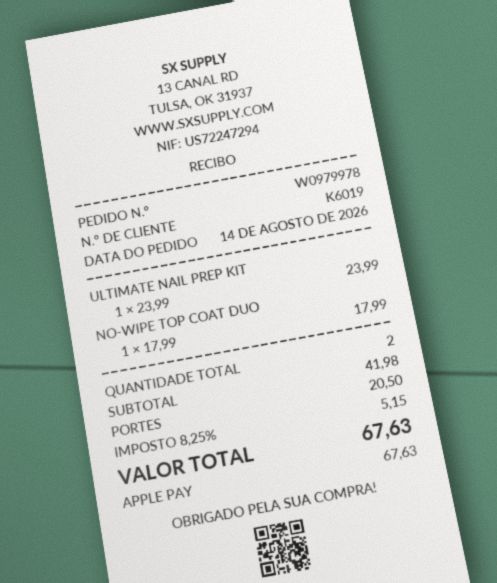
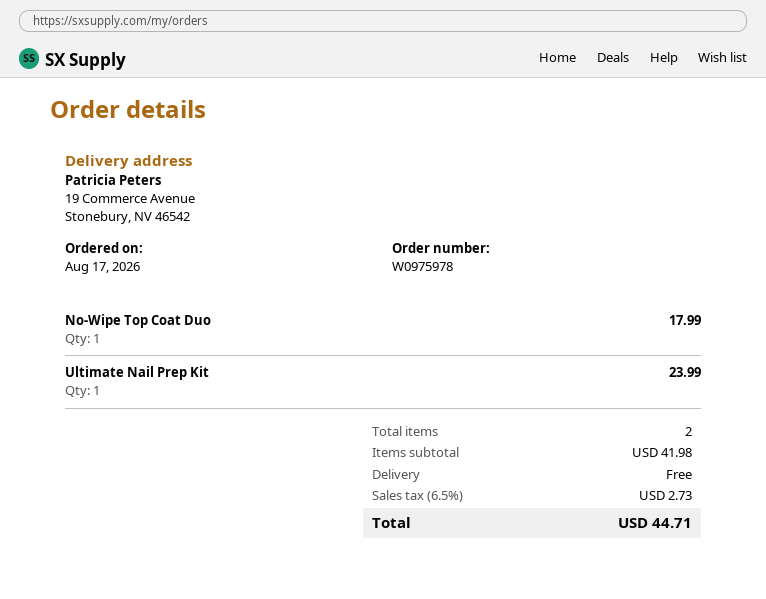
order number: W0979978 -> W0975978
order date: 2026-08-14 -> 2026-08-17
shipping: 20.50 -> 0.00
tax: 8.25% = 5.15 -> 6.5% = 2.73
total: 67.63 -> 44.71

